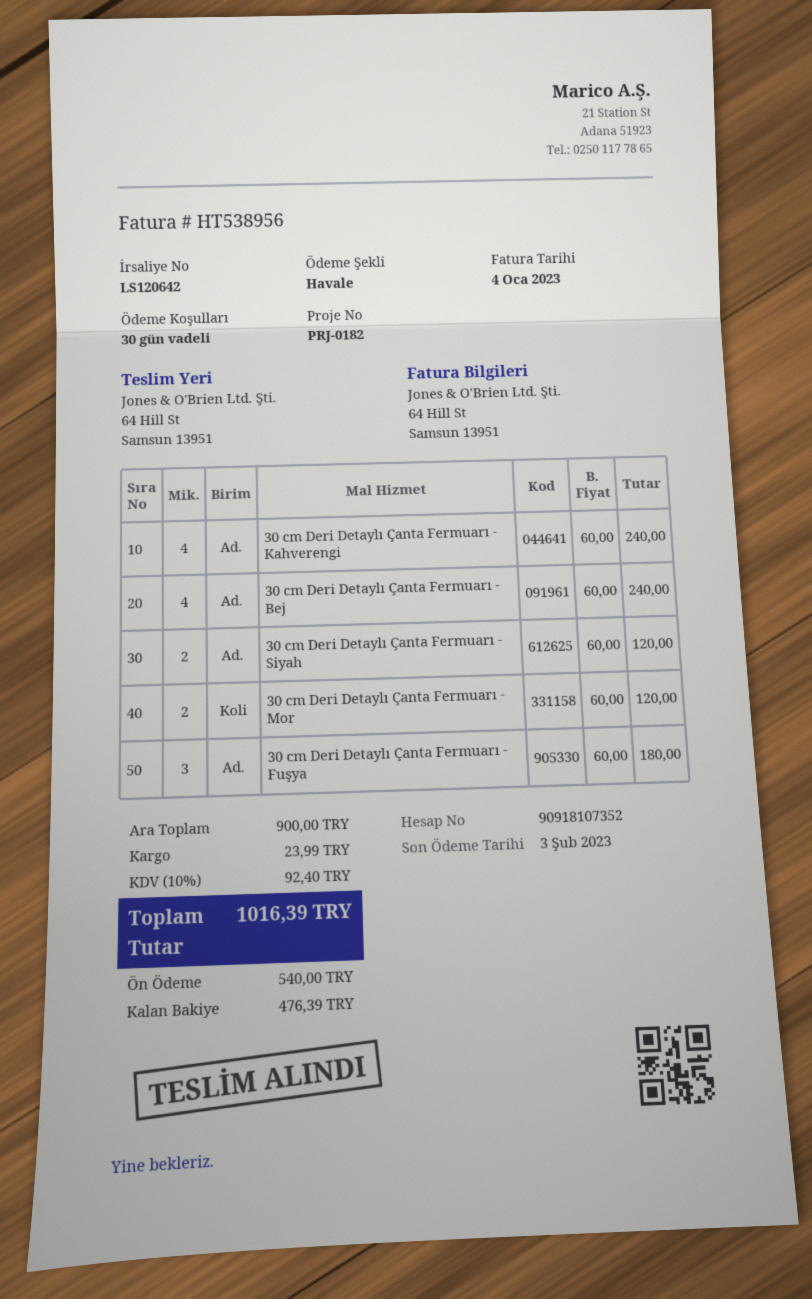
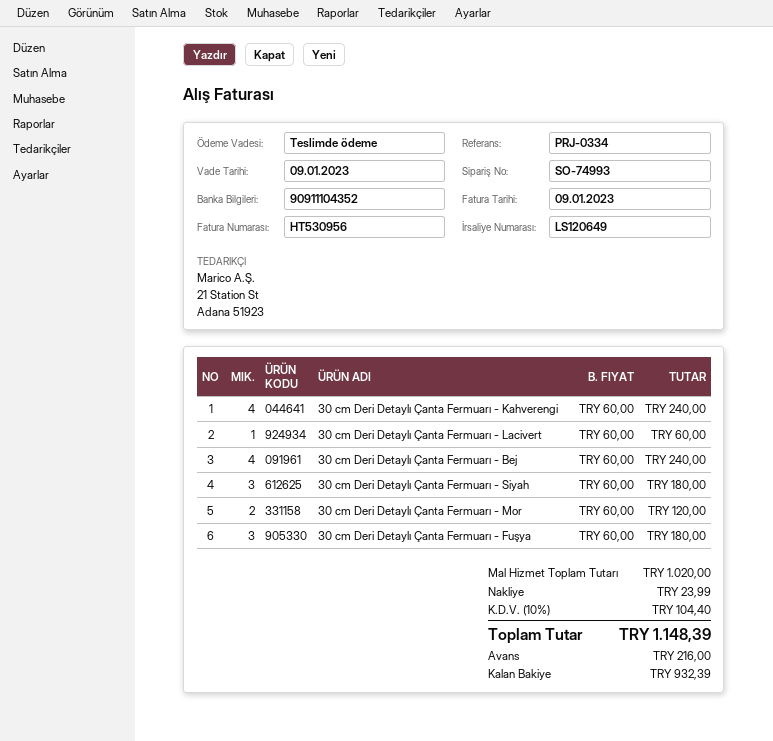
delivery note number: LS120642 -> LS120649
invoice number: HT538956 -> HT530956
invoice date: 2023-01-04 -> 2023-01-09
payment terms: 30 days -> on receipt
due date: 2023-02-03 -> 2023-01-09
reference: PRJ-0182 -> PRJ-0334
bank account: 90918107352 -> 90911104352
30 cm Deri Detaylı Çanta Fermuarı - Siyah: 2 x 60.00 = 120.00 -> 3 x 60.00 = 180.00
30 cm Deri Detaylı Çanta Fermuarı - Lacivert: none -> 1 x 60.00 = 60.00
subtotal: 900.00 -> 1020.00
tax: 10% = 92.40 -> 10% = 104.40
total: 1016.39 -> 1148.39
deposit: 540.00 -> 216.00
balance: 476.39 -> 932.39

